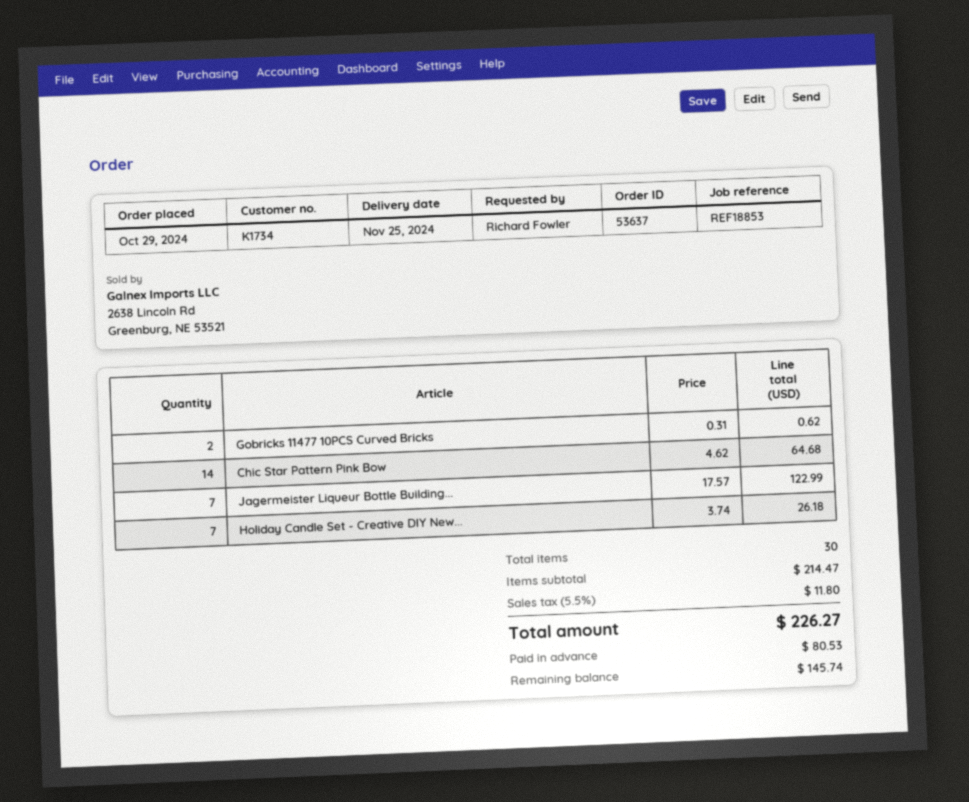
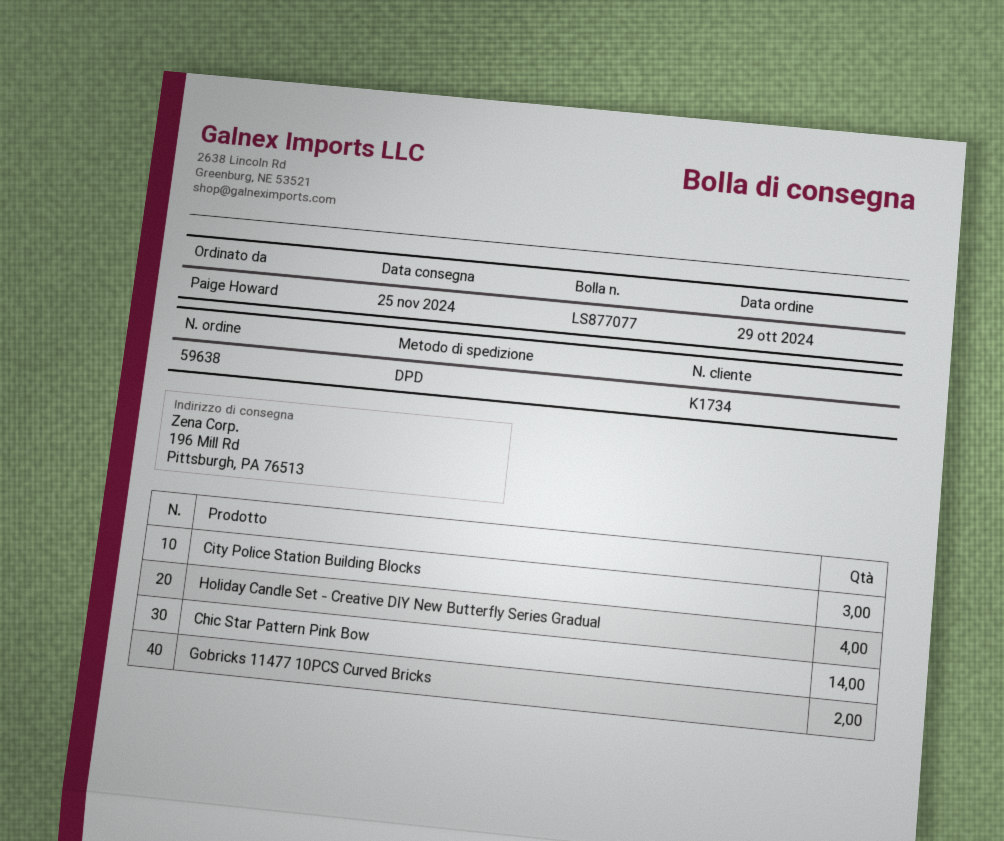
order number: 53637 -> 59638
ordered by: Richard Fowler -> Paige Howard
Jagermeister Liqueur Bottle Building...: 7 -> none
Holiday Candle Set - Creative DIY New...: 7 -> 4
City Police Station Building Blocks: none -> 3

